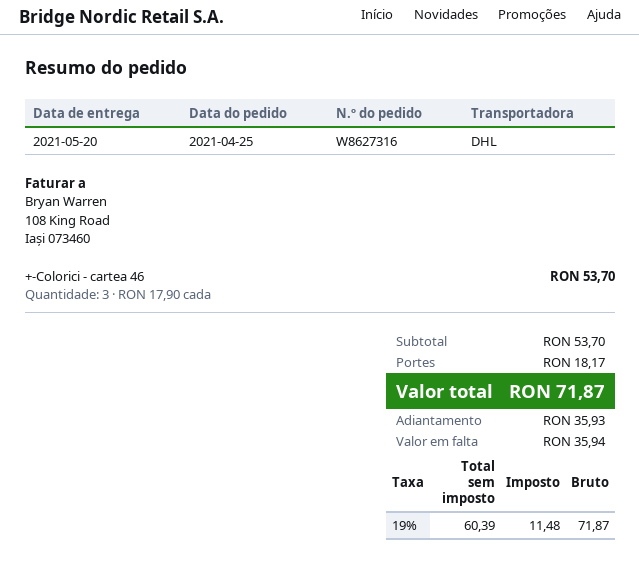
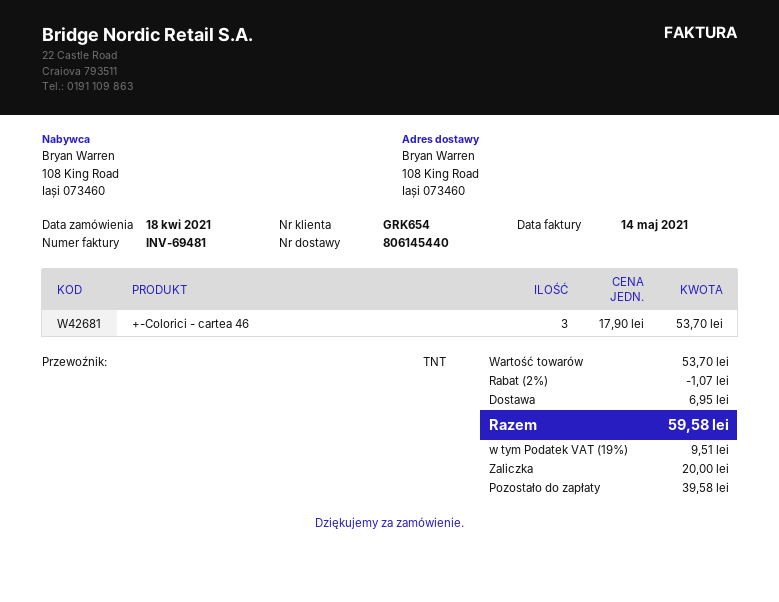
order date: 2021-04-25 -> 2021-04-18
shipping method: DHL -> TNT
discount: none -> 2% = 1.07
shipping: 18.17 -> 6.95
tax: 19% = 11.48 -> 19% = 9.51
total: 71.87 -> 59.58
deposit: 35.93 -> 20.00
balance: 35.94 -> 39.58

